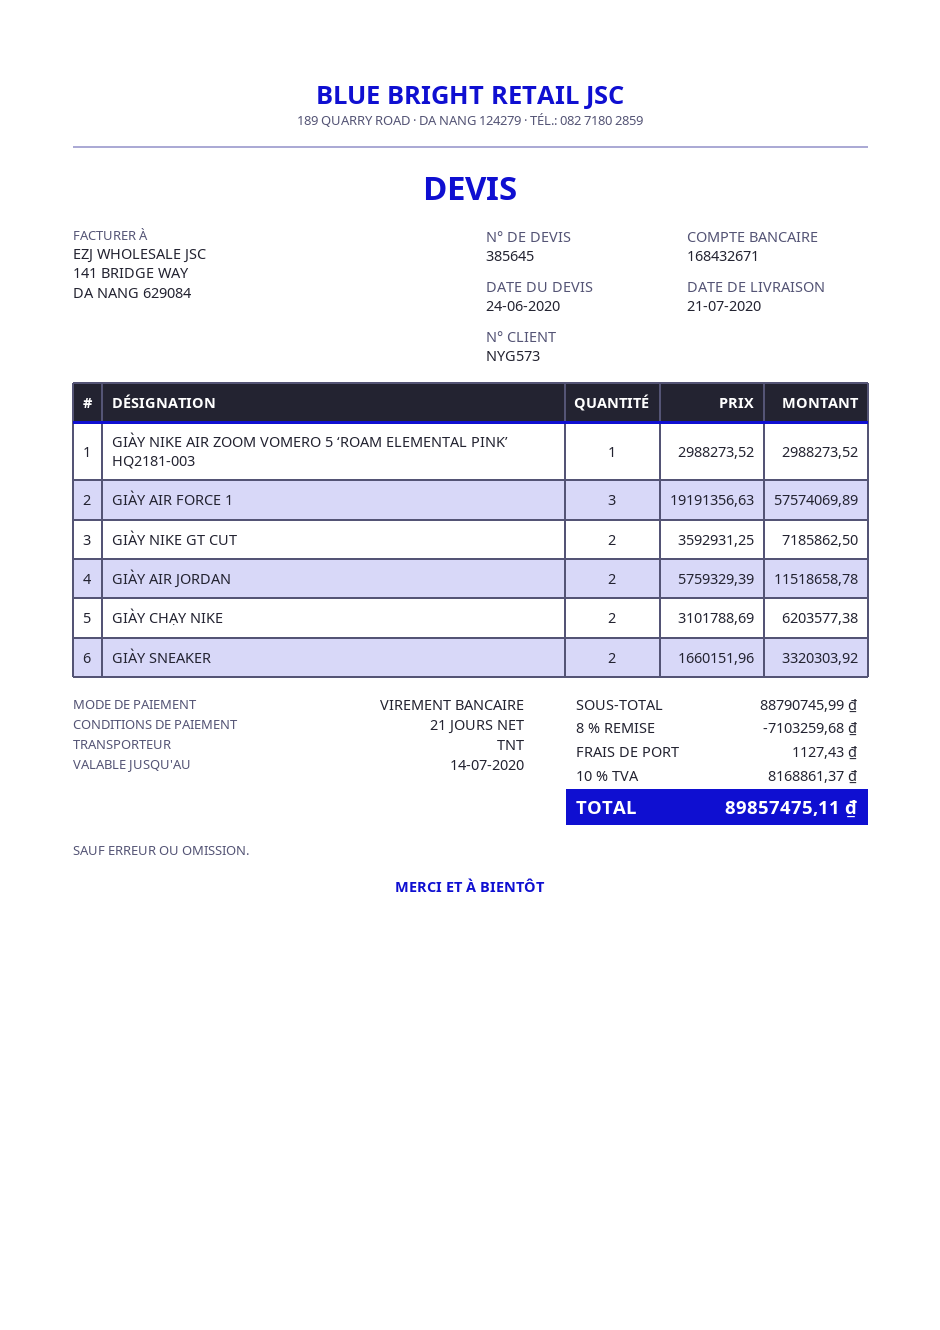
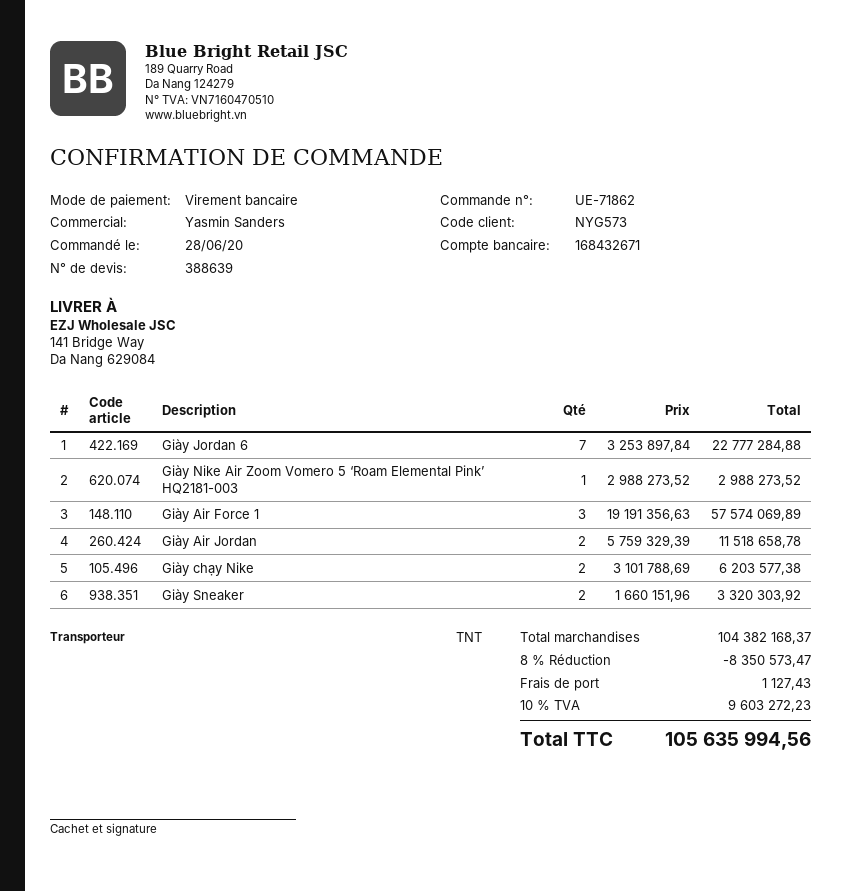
quote number: 385645 -> 388639
GIÀY NIKE GT CUT: 2 x 3592931.25 = 7185862.50 -> none
Giày Jordan 6: none -> 7 x 3253897.84 = 22777284.88
subtotal: 88790745.99 -> 104382168.37
discount: 8% = 7103259.68 -> 8% = 8350573.47
tax: 10% = 8168861.37 -> 10% = 9603272.23
total: 89857475.11 -> 105635994.56

